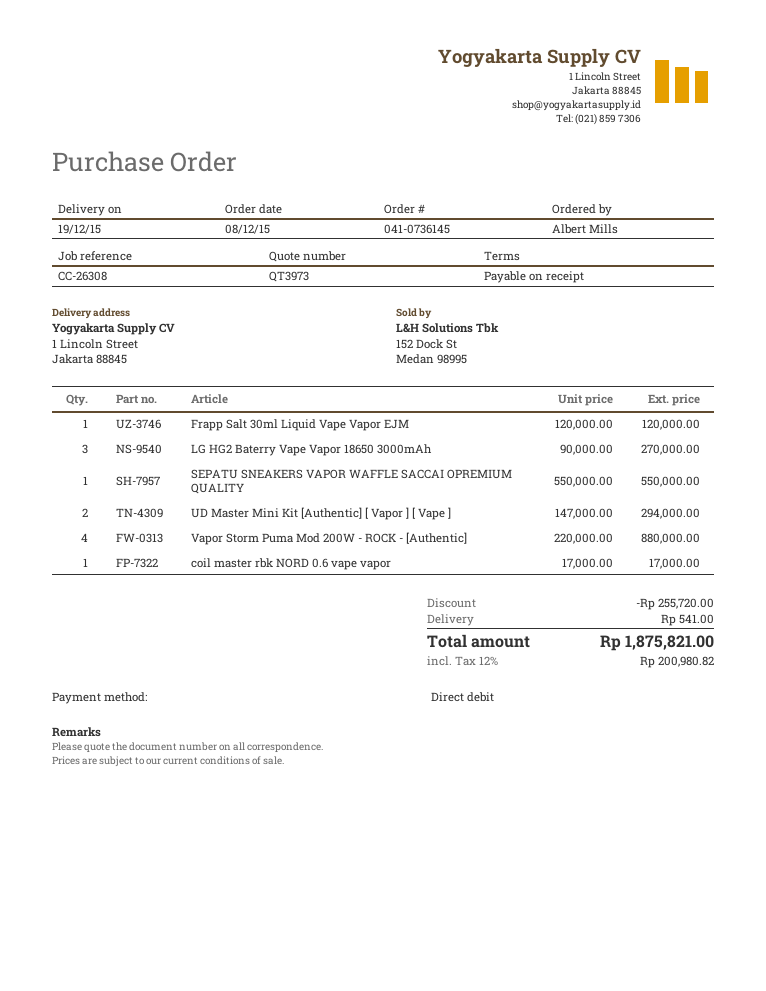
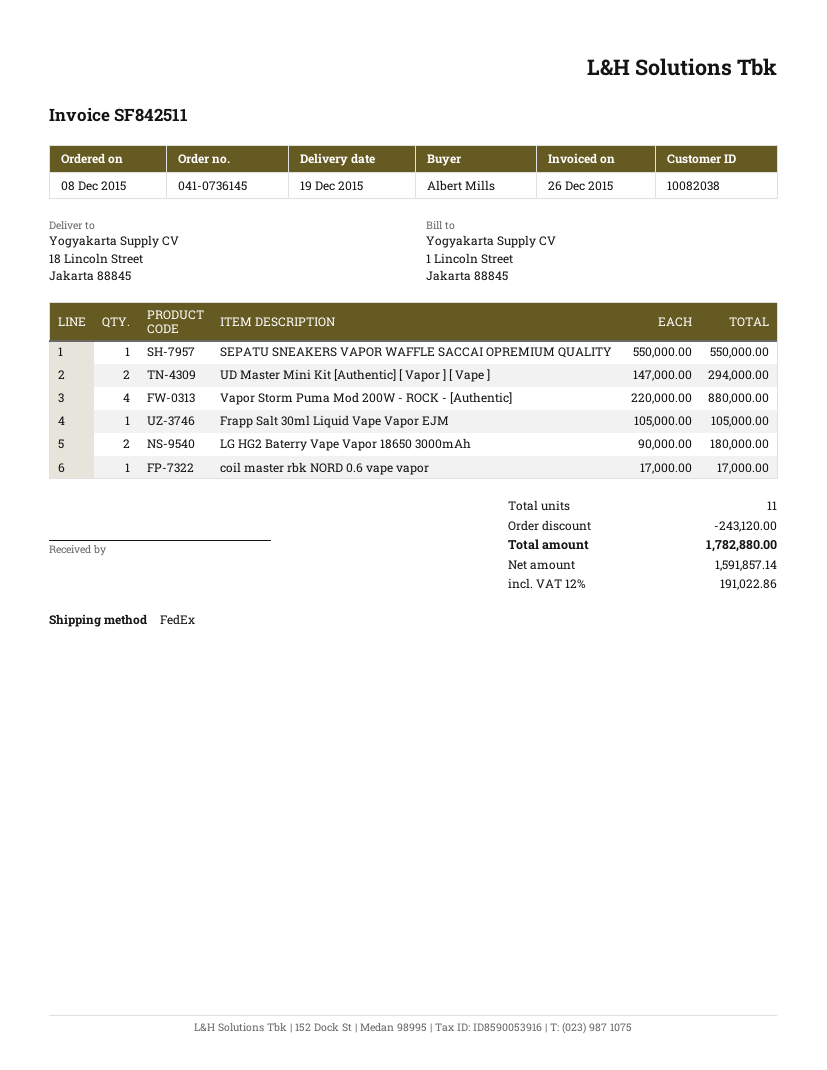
ship to: 1 Lincoln Street, Jakarta 88845 -> 18 Lincoln Street, Jakarta 88845
Frapp Salt 30ml Liquid Vape Vapor EJM: 1 x 120000.00 = 120000.00 -> 1 x 105000.00 = 105000.00
LG HG2 Baterry Vape Vapor 18650 3000mAh: 3 x 90000.00 = 270000.00 -> 2 x 90000.00 = 180000.00
discount: 255720.00 -> 243120.00
shipping: 541.00 -> none
tax: 12% = 200980.82 -> 12% = 191022.86
total: 1875821.00 -> 1782880.00

